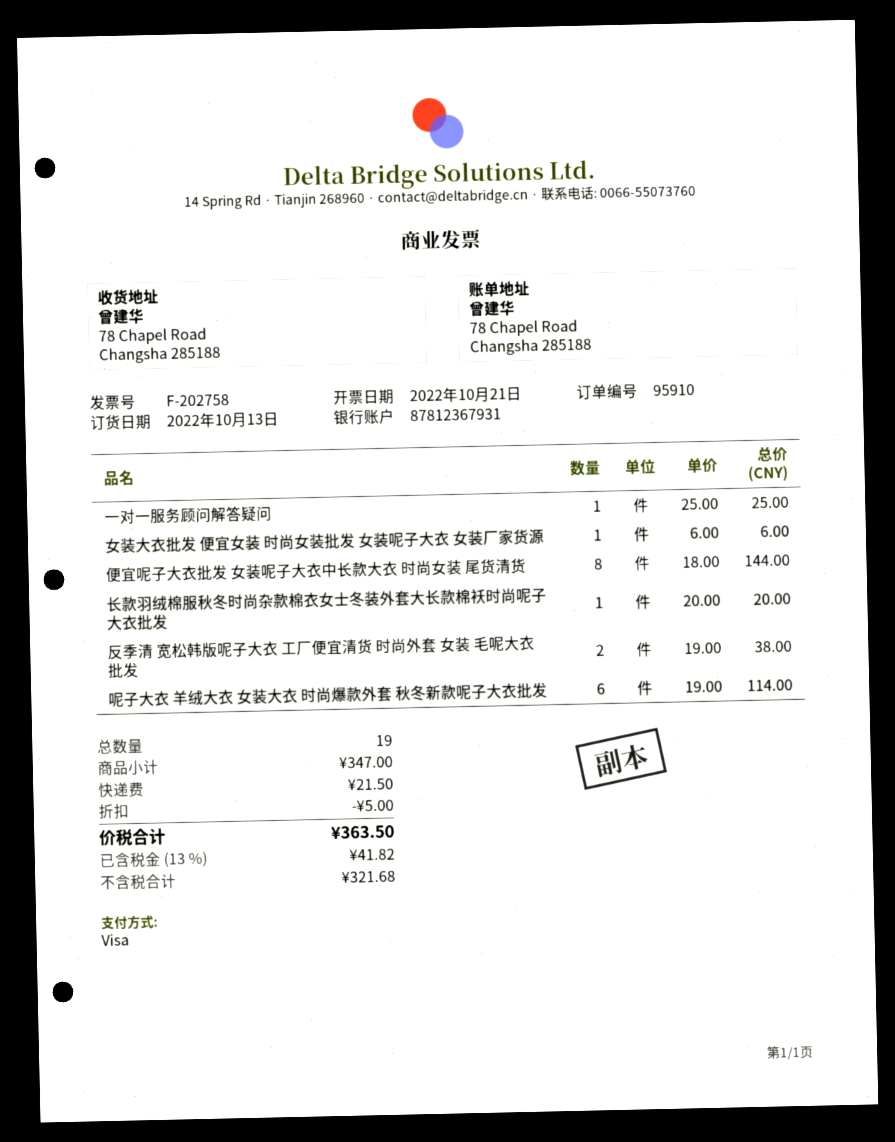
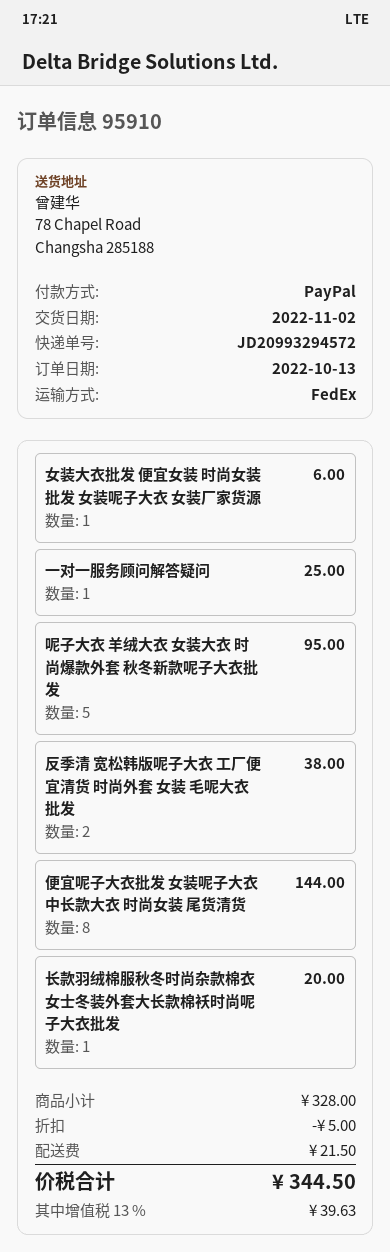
payment method: Visa -> PayPal
呢子大衣 羊绒大衣 女装大衣 时尚爆款外套 秋冬新款呢子大衣批发: 6 for 114.00 -> 5 for 95.00
subtotal: 347.00 -> 328.00
tax: 13% = 41.82 -> 13% = 39.63
total: 363.50 -> 344.50

